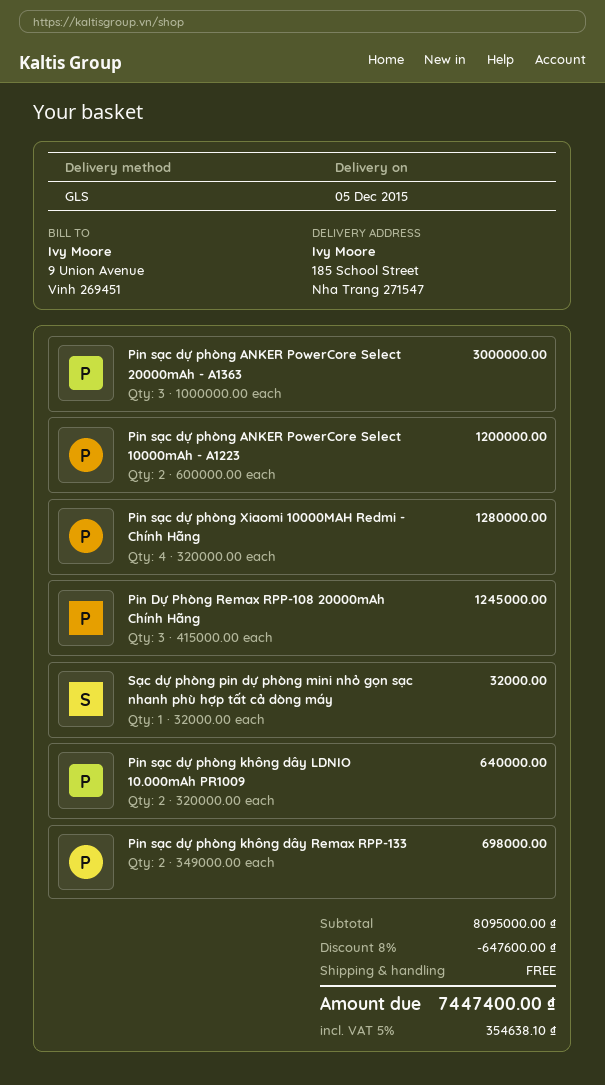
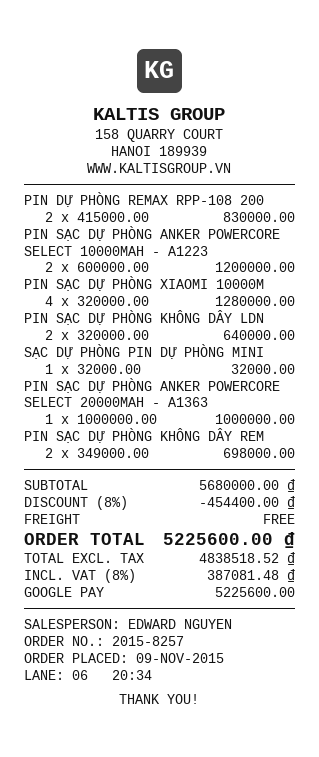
Pin sạc dự phòng ANKER PowerCore Select 20000mAh - A1363: 3 x 1000000.00 = 3000000.00 -> 1 x 1000000.00 = 1000000.00
Pin Dự Phòng Remax RPP-108 20000mAh Chính Hãng: 3 x 415000.00 = 1245000.00 -> 2 x 415000.00 = 830000.00
subtotal: 8095000.00 -> 5680000.00
discount: 8% = 647600.00 -> 8% = 454400.00
tax: 5% = 354638.10 -> 8% = 387081.48
total: 7447400.00 -> 5225600.00

